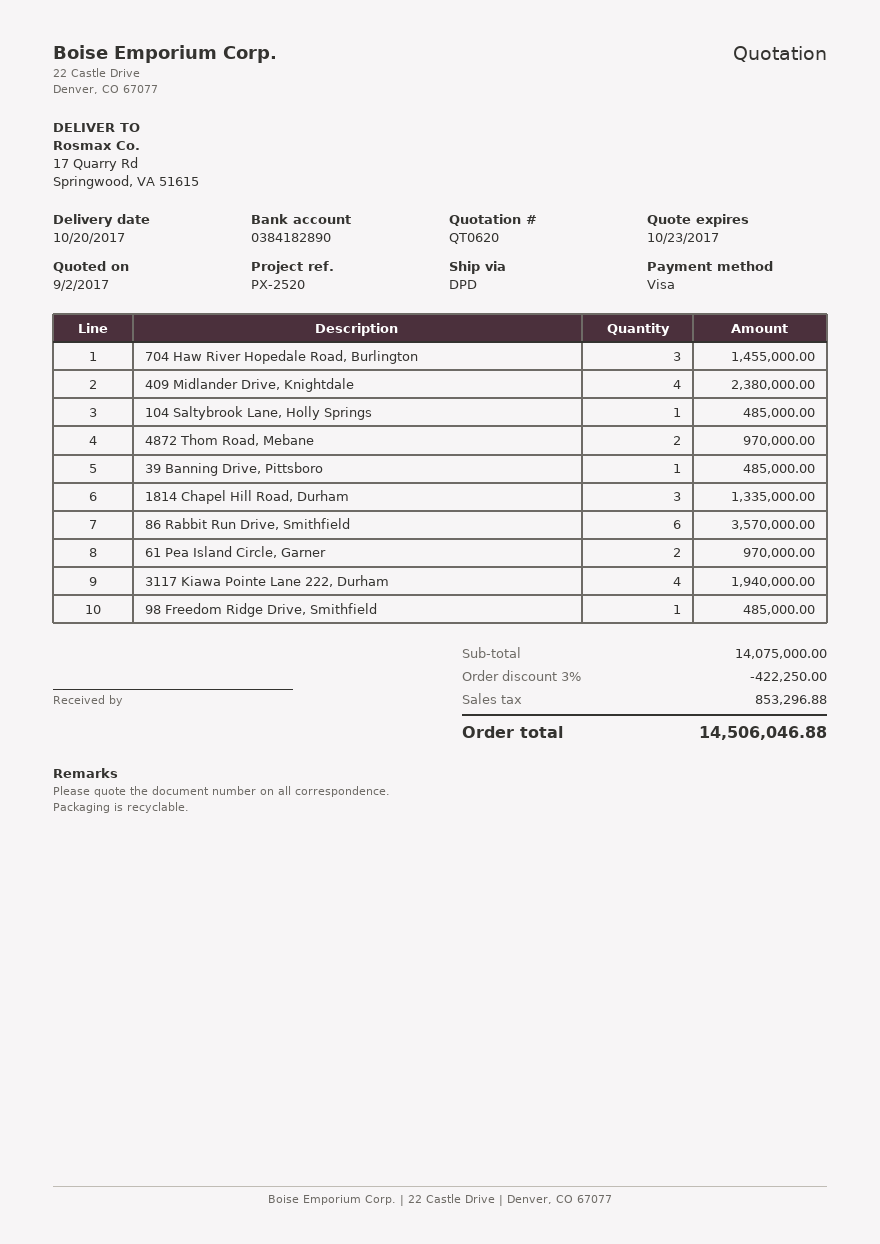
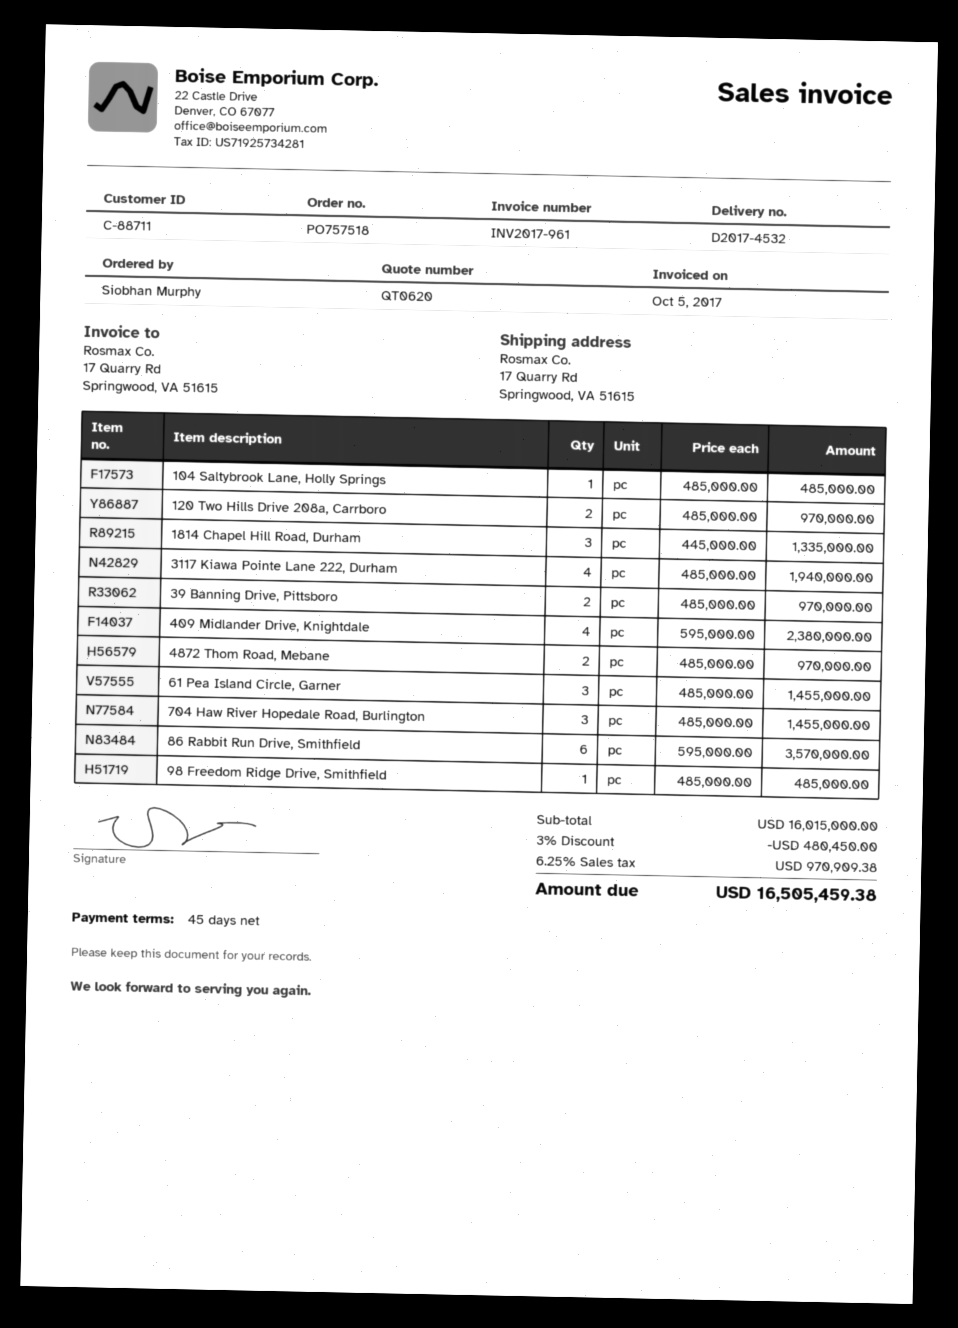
39 Banning Drive, Pittsboro: 1 for 485000.00 -> 2 for 970000.00
61 Pea Island Circle, Garner: 2 for 970000.00 -> 3 for 1455000.00
120 Two Hills Drive 208a, Carrboro: none -> 2 for 970000.00
subtotal: 14075000.00 -> 16015000.00
discount: 3% = 422250.00 -> 3% = 480450.00
tax: 853296.88 -> 970909.38
total: 14506046.88 -> 16505459.38

